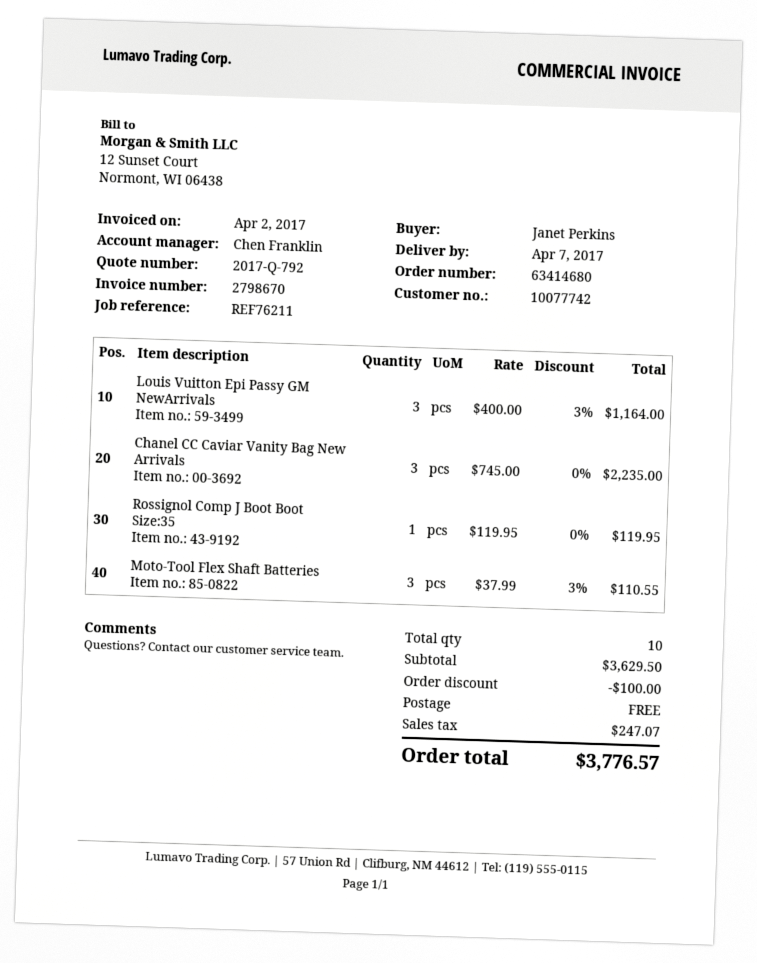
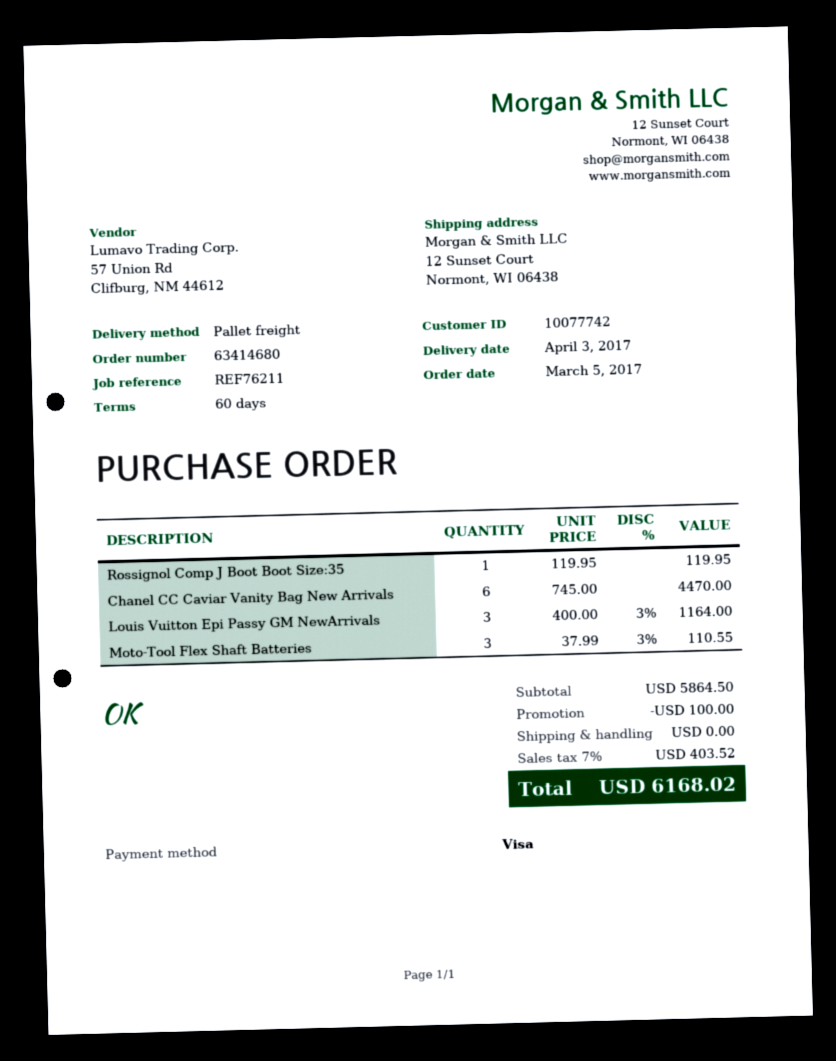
delivery date: 2017-04-07 -> 2017-04-03
Chanel CC Caviar Vanity Bag New Arrivals: 3 x 745.00 = 2235.00 -> 6 x 745.00 = 4470.00
subtotal: 3629.50 -> 5864.50
tax: 247.07 -> 403.52
total: 3776.57 -> 6168.02

